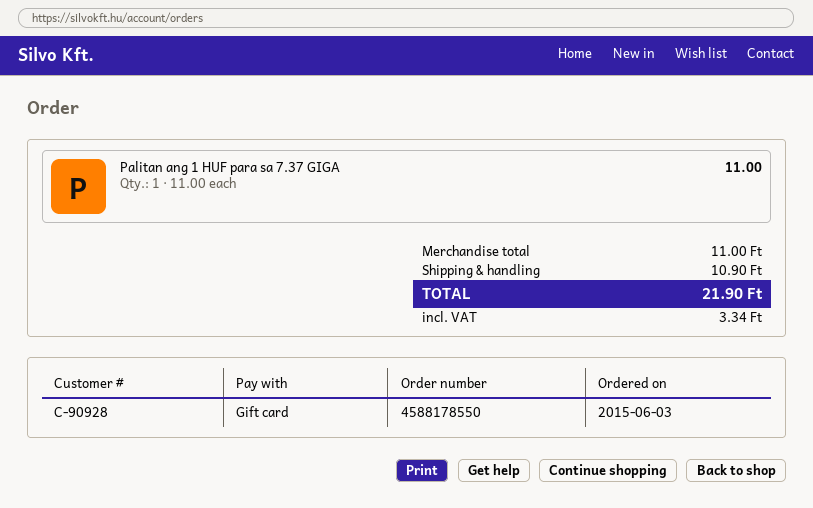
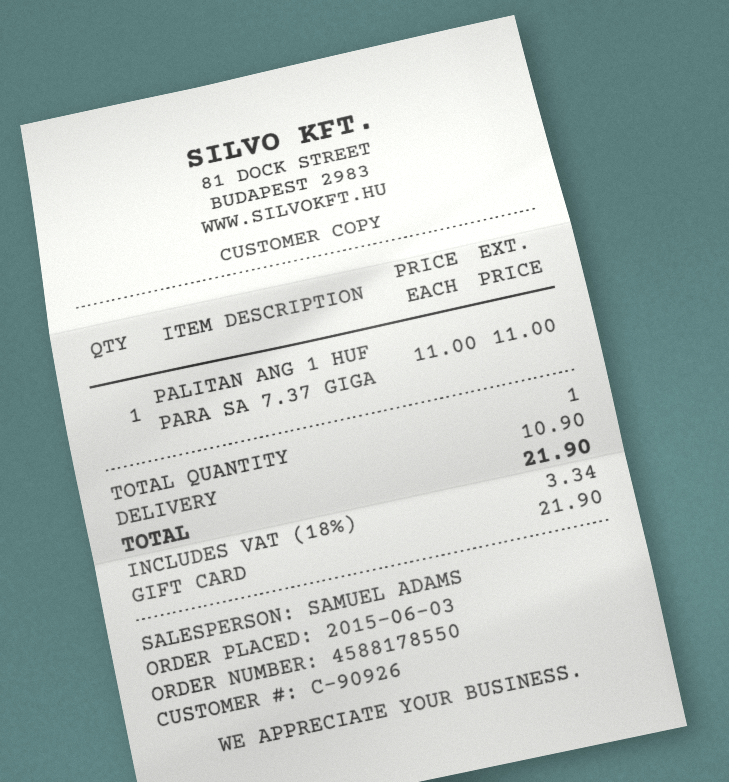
customer number: C-90928 -> C-90926

